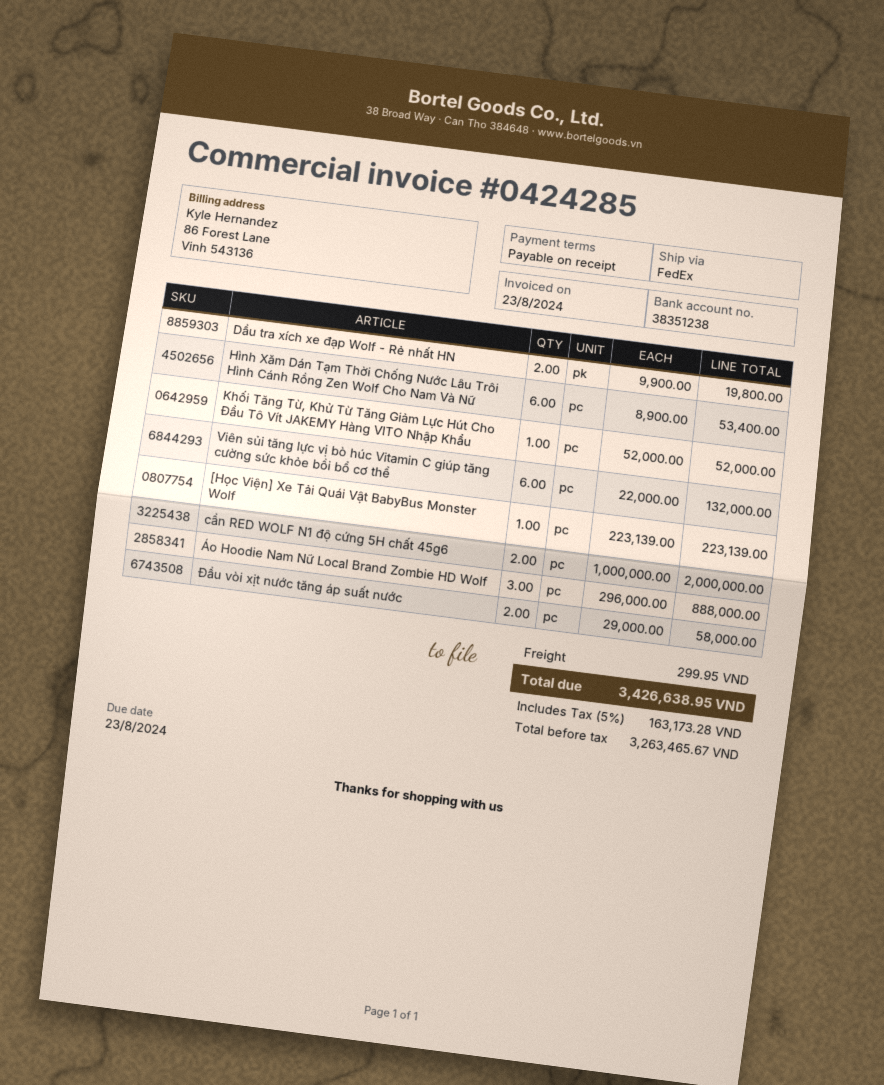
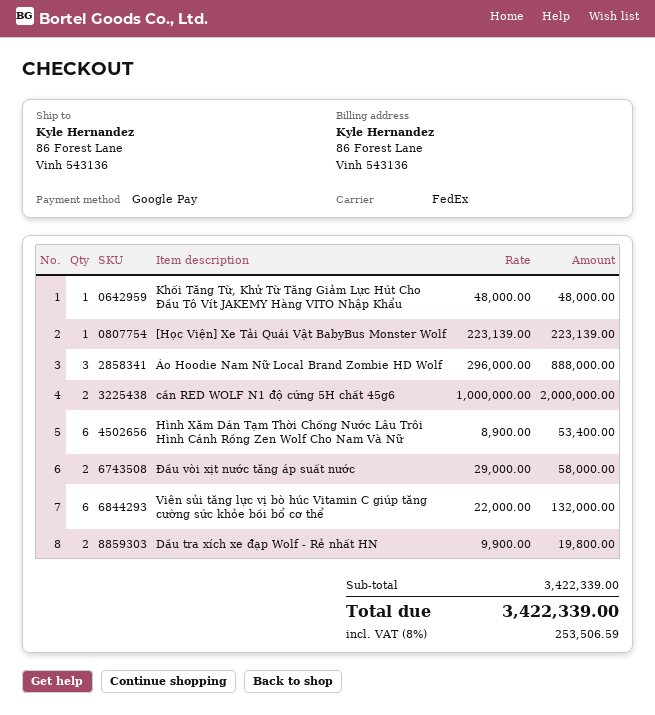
Khối Tăng Từ, Khử Từ Tăng Giảm Lực Hút Cho Đầu Tô Vít JAKEMY Hàng VITO Nhập Khẩu: 1 x 52000.00 = 52000.00 -> 1 x 48000.00 = 48000.00
shipping: 299.95 -> none
tax: 5% = 163173.28 -> 8% = 253506.59
total: 3426638.95 -> 3422339.00

